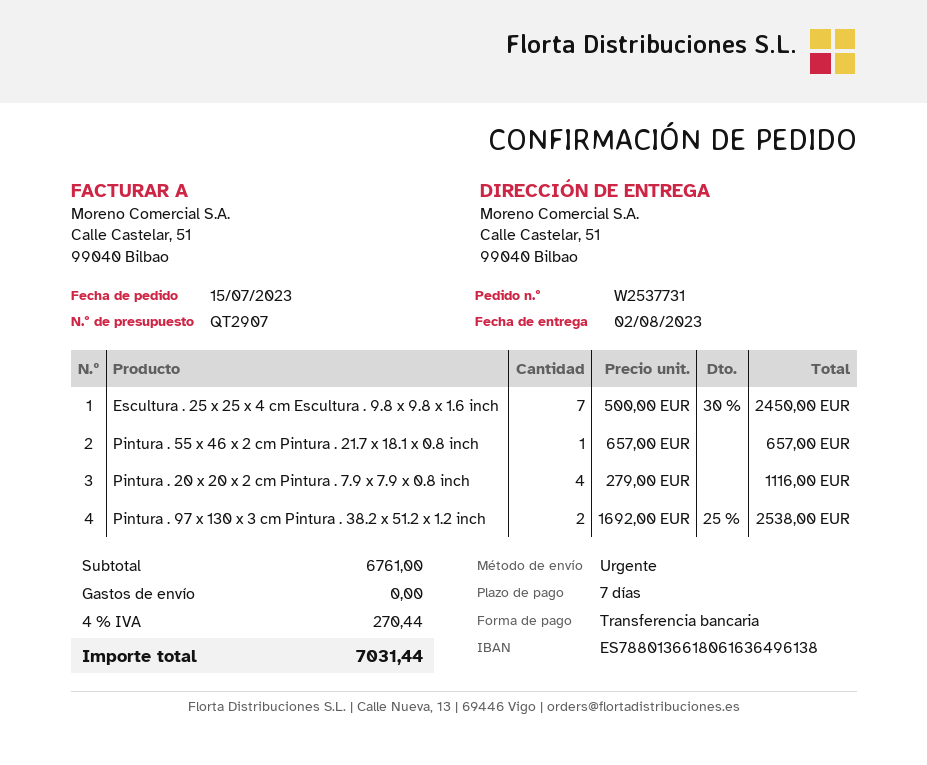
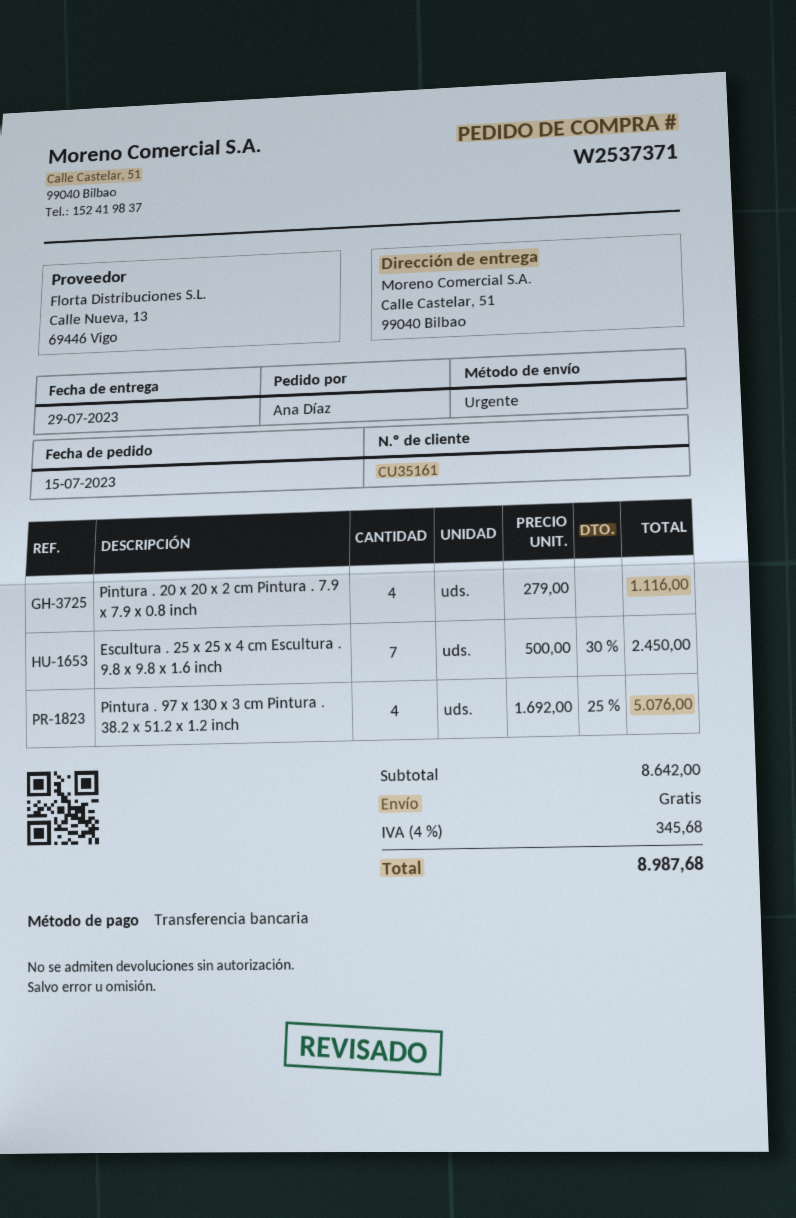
order number: W2537731 -> W2537371
delivery date: 2023-08-02 -> 2023-07-29
Pintura . 55 x 46 x 2 cm Pintura . 21.7 x 18.1 x 0.8 inch: 1 x 657.00 = 657.00 -> none
Pintura . 97 x 130 x 3 cm Pintura . 38.2 x 51.2 x 1.2 inch: 2 x 1692.00 - 25% = 2538.00 -> 4 x 1692.00 - 25% = 5076.00
subtotal: 6761.00 -> 8642.00
tax: 4% = 270.44 -> 4% = 345.68
total: 7031.44 -> 8987.68

